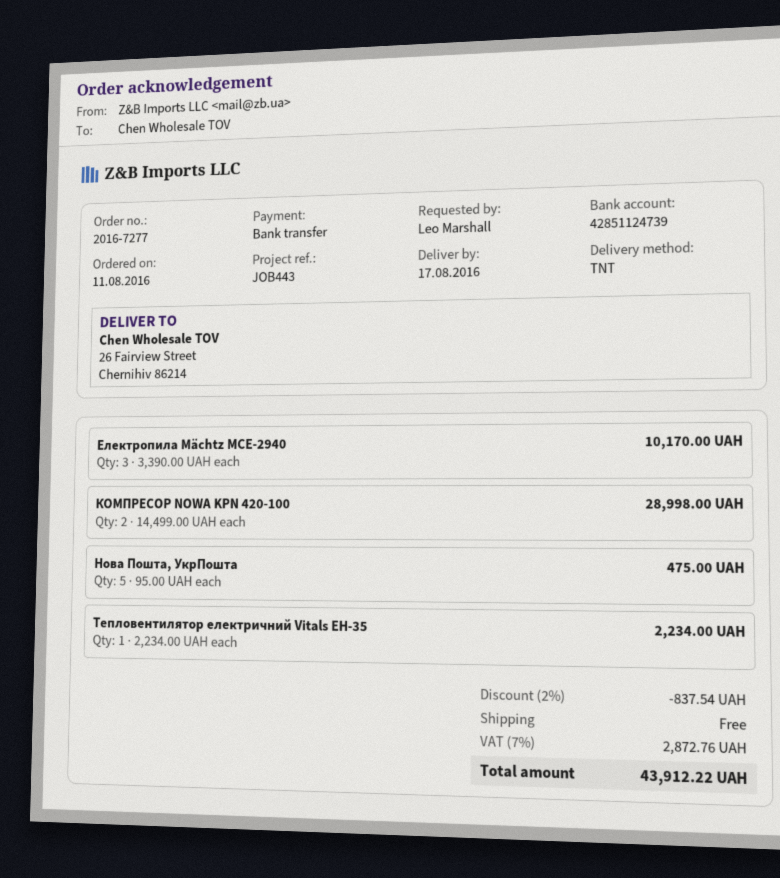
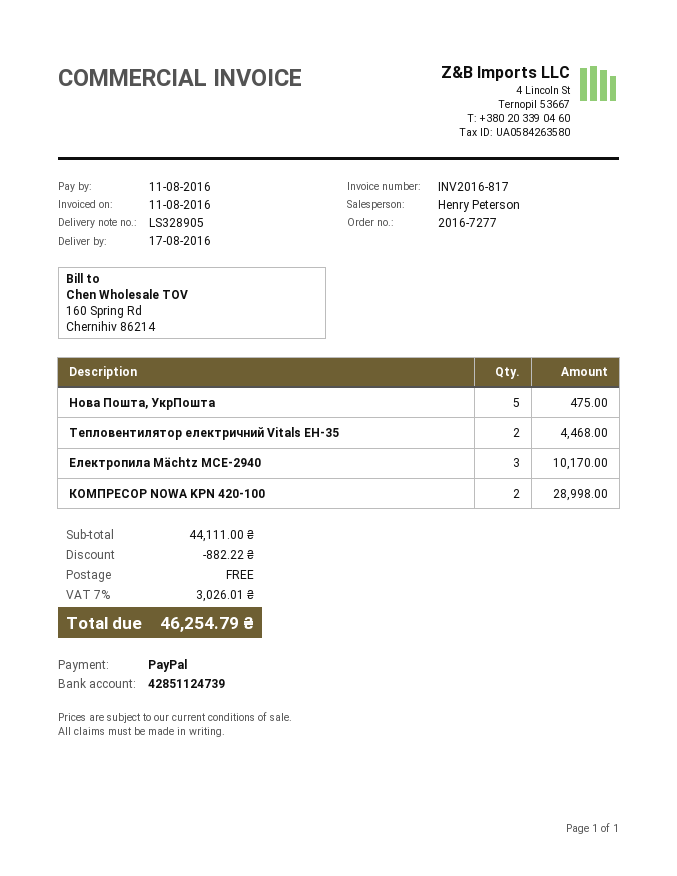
payment method: bank transfer -> PayPal
Тепловентилятор електричний Vitals EH-35: 1 for 2234.00 -> 2 for 4468.00
discount: 837.54 -> 882.22
tax: 7% = 2872.76 -> 7% = 3026.01
total: 43912.22 -> 46254.79

